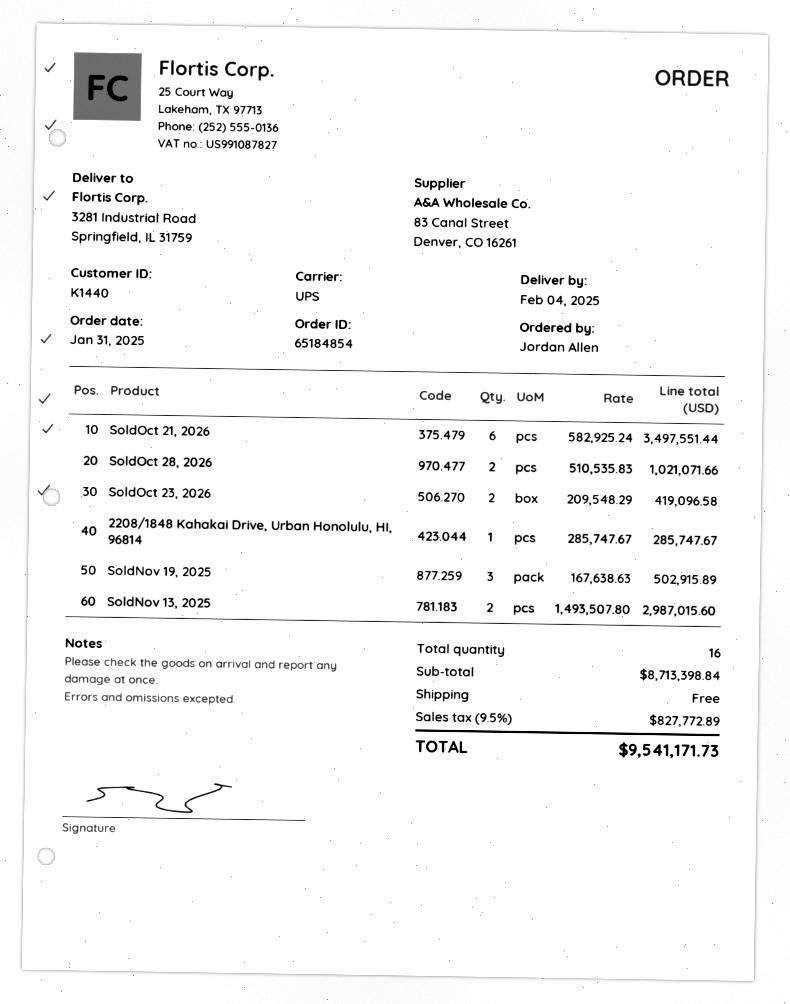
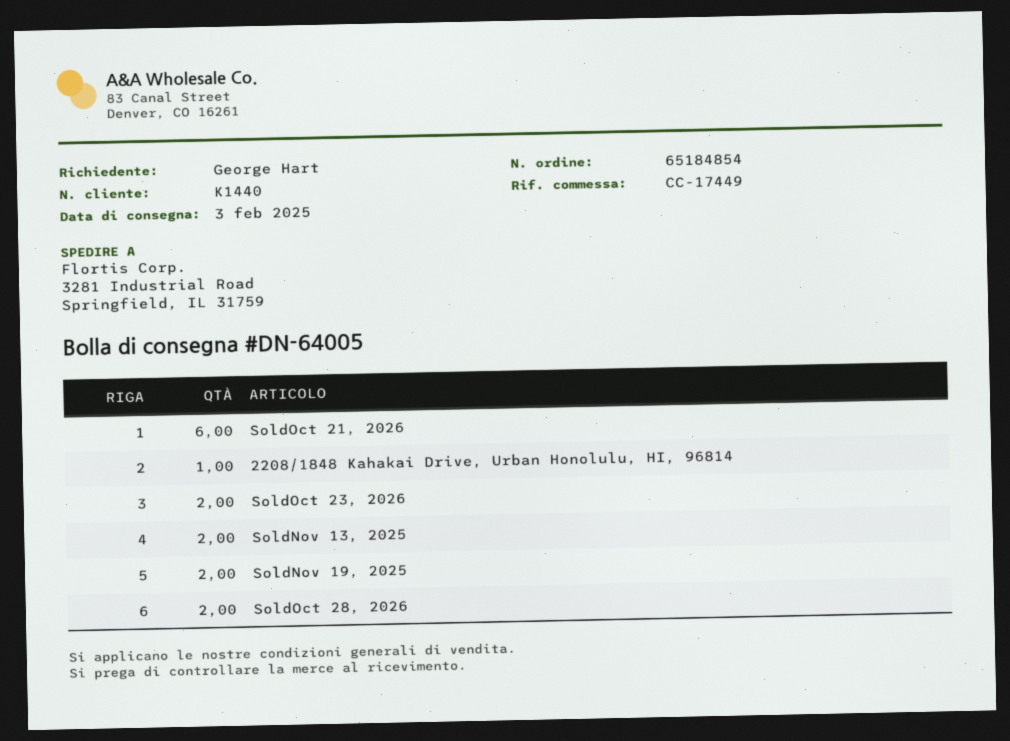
delivery date: 2025-02-04 -> 2025-02-03
ordered by: Jordan Allen -> George Hart
SoldNov 19, 2025: 3 -> 2

